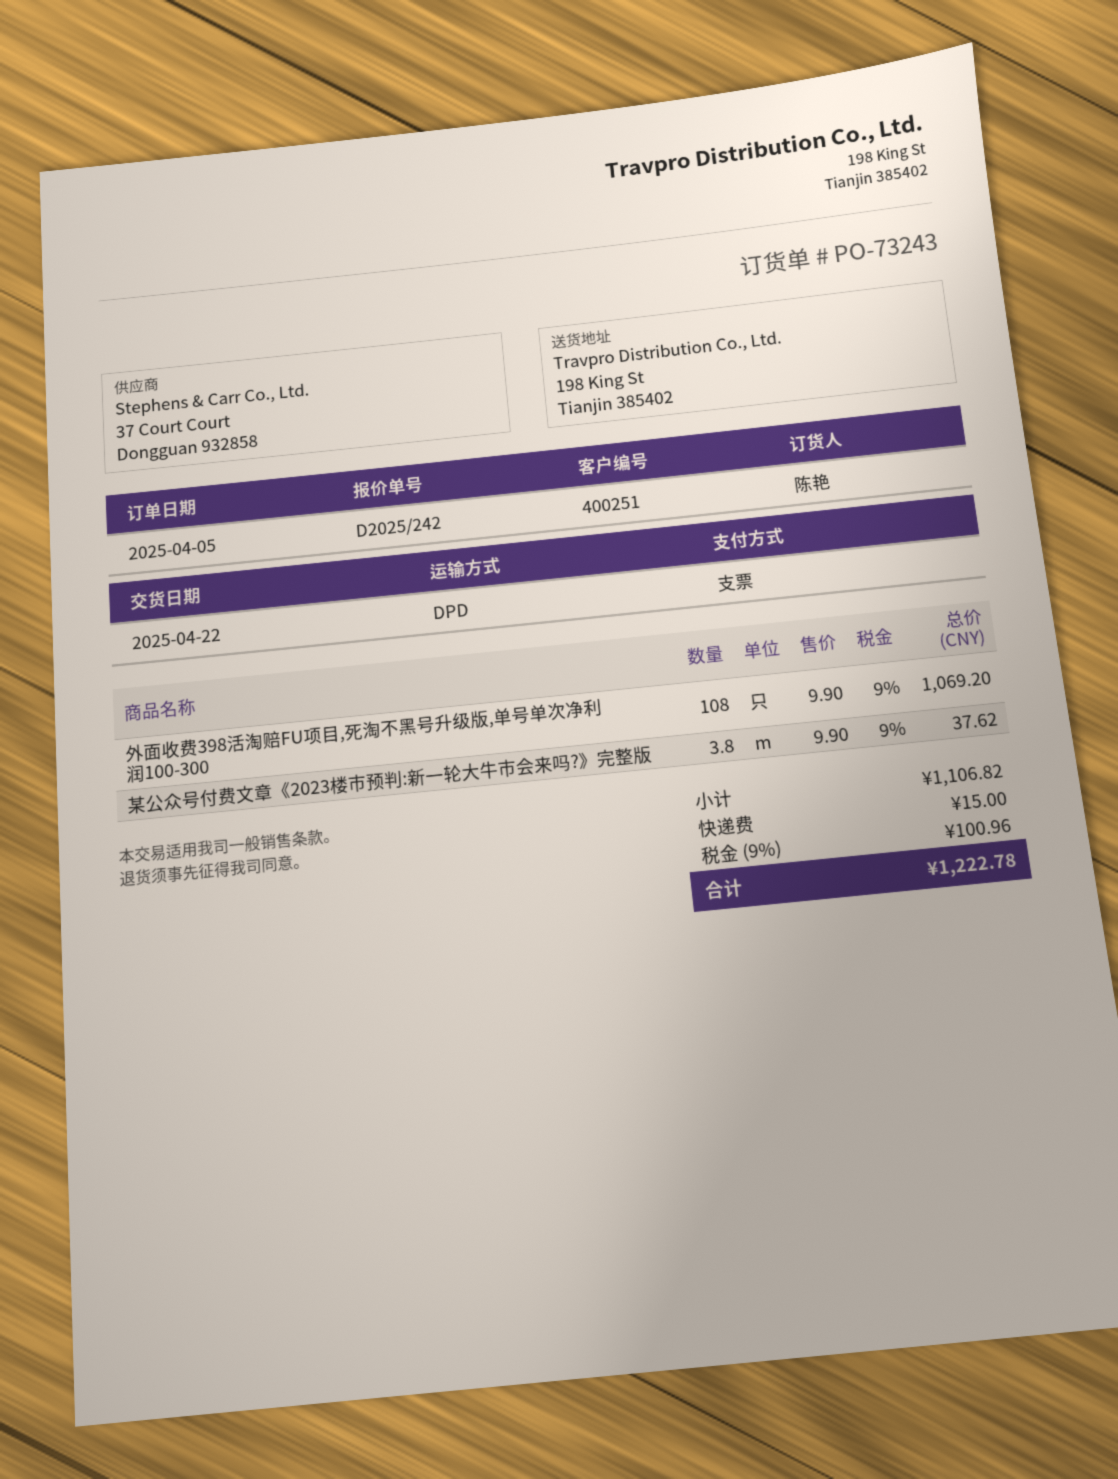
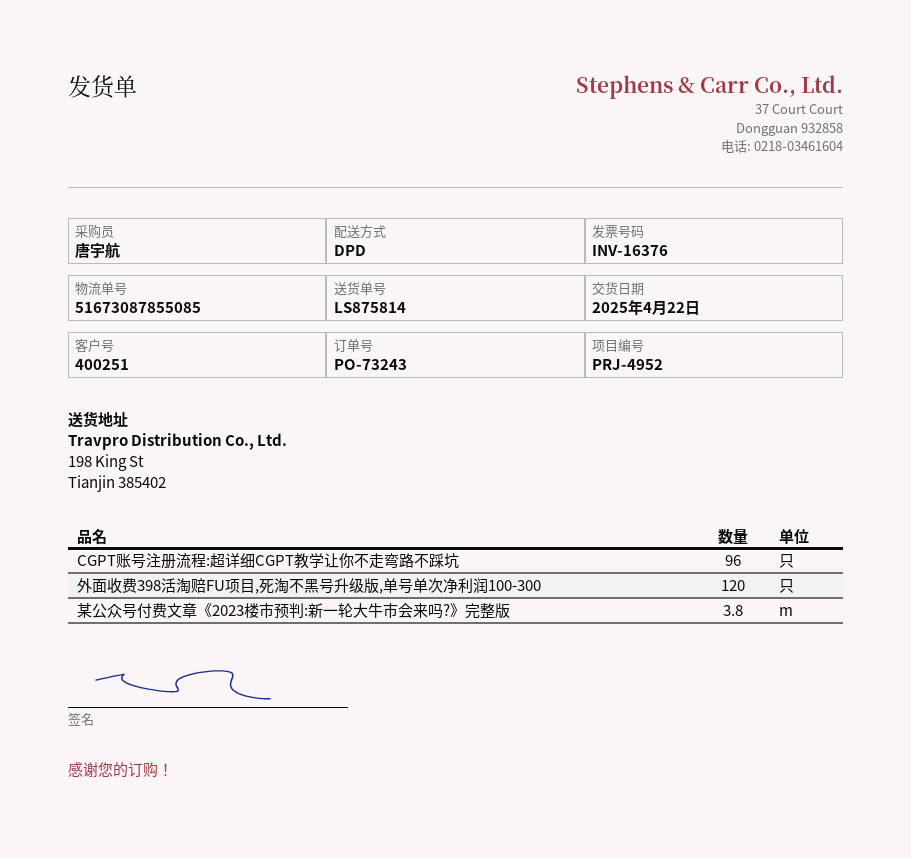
ordered by: 陈艳 -> 唐宇航
外面收费398活淘赔FU项目,死淘不黑号升级版,单号单次净利润100-300: 108 -> 120
CGPT账号注册流程:超详细CGPT教学让你不走弯路不踩坑: none -> 96

